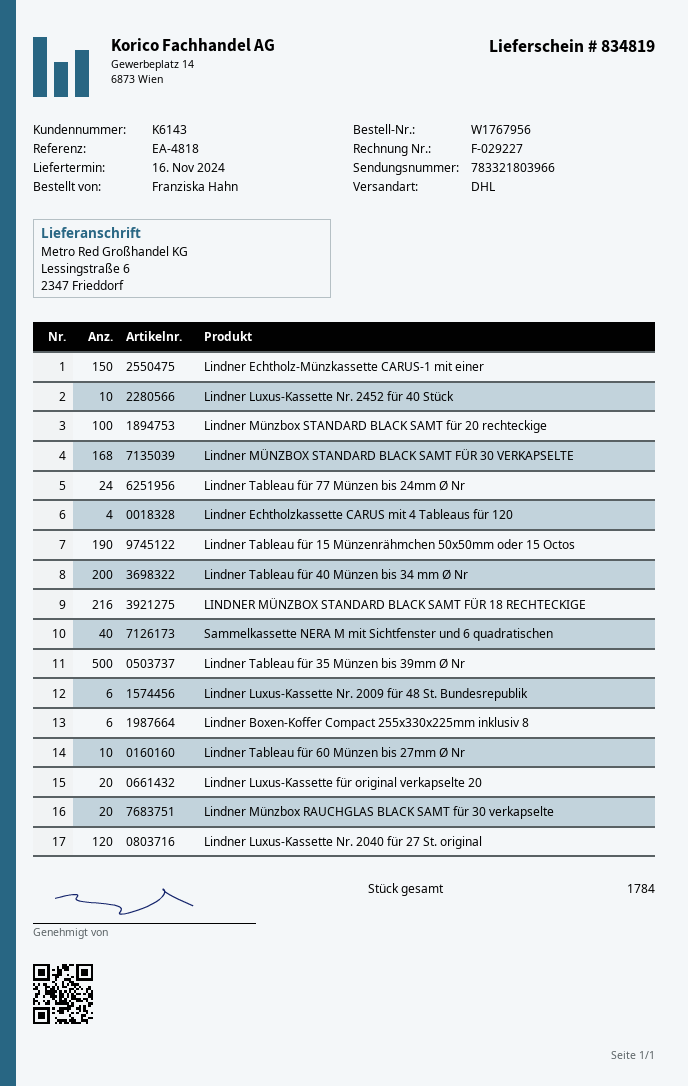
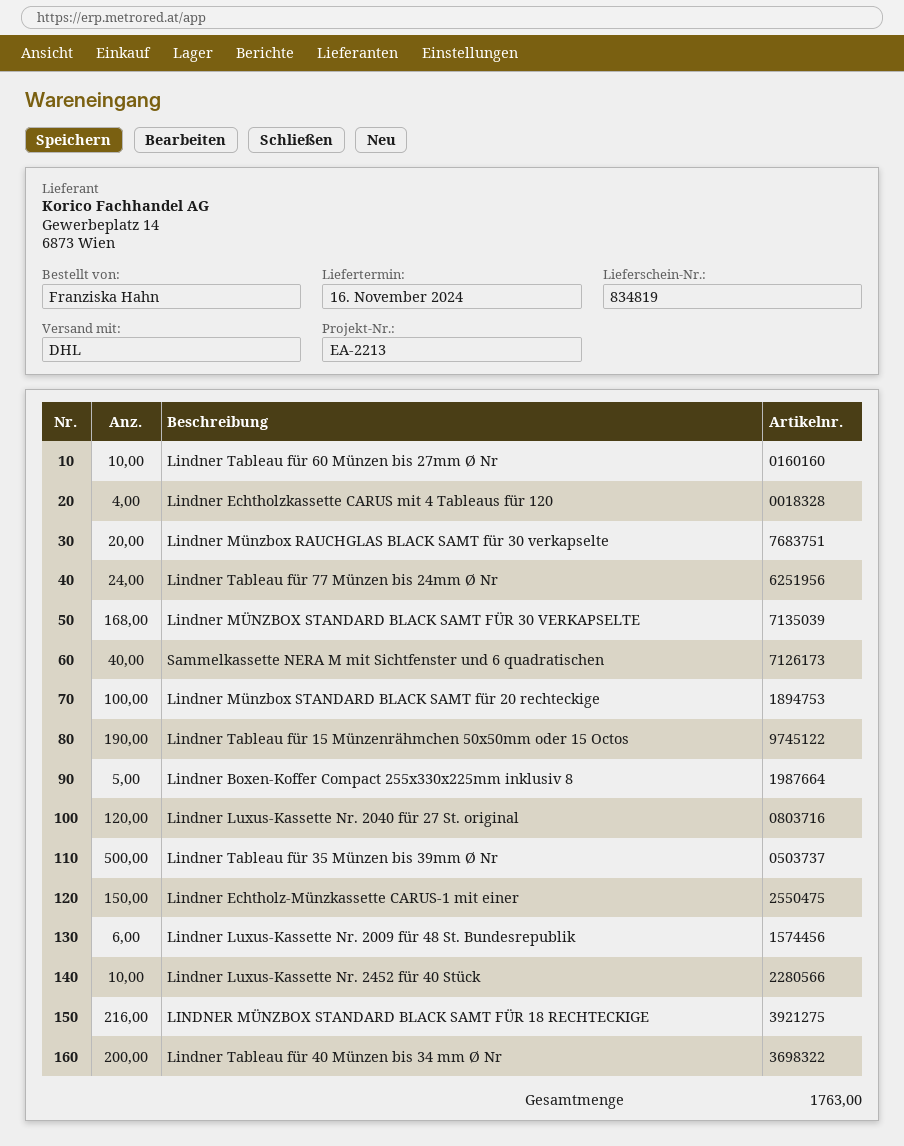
reference: EA-4818 -> EA-2213
Lindner Boxen-Koffer Compact 255x330x225mm inklusiv 8: 6 -> 5
Lindner Luxus-Kassette für original verkapselte 20: 20 -> none
total quantity: 1784 -> 1763

